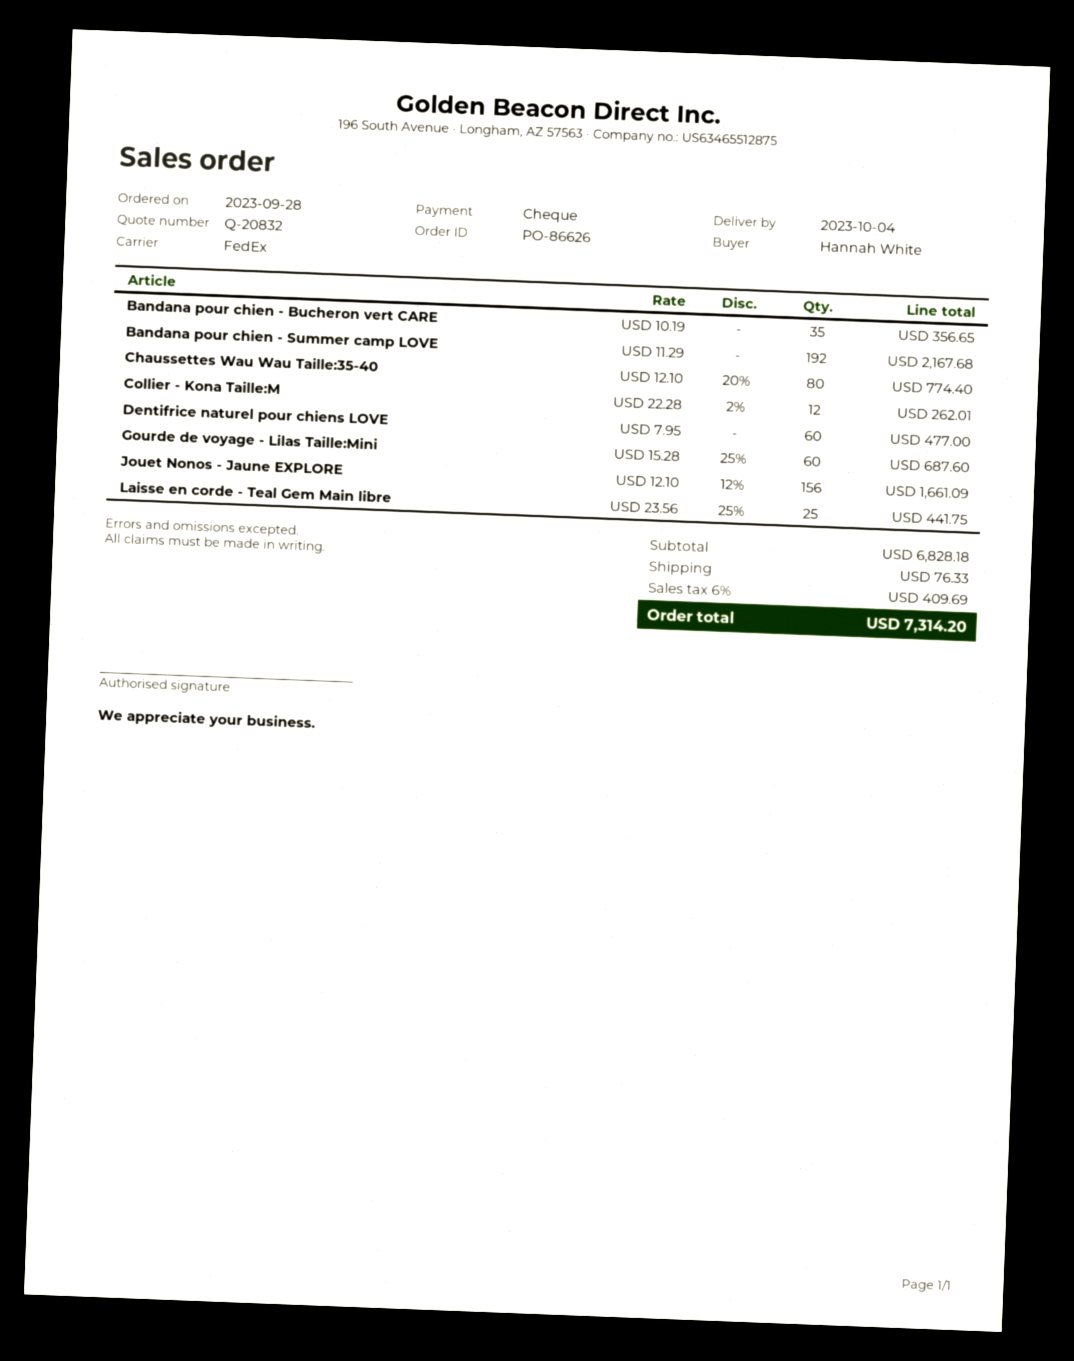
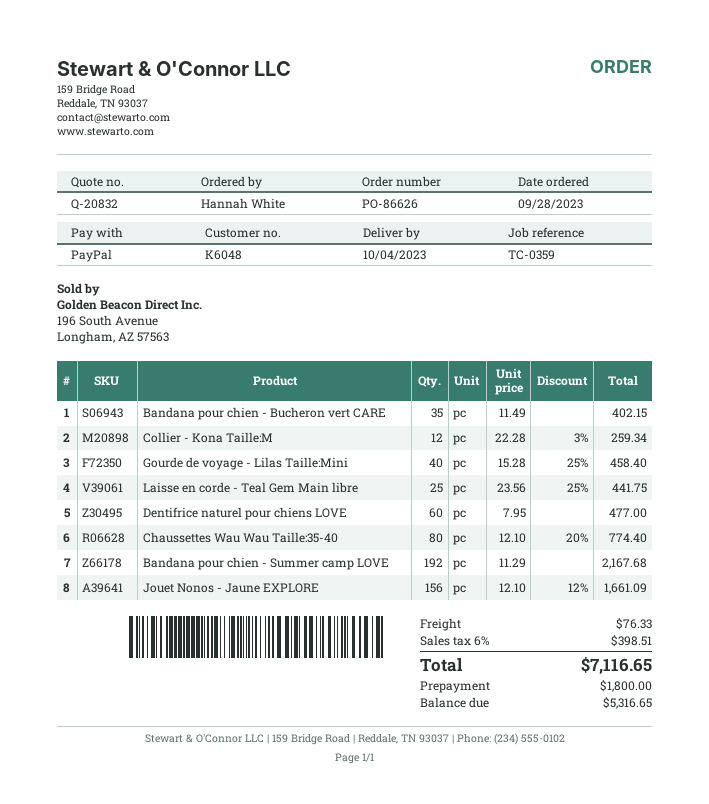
payment method: cheque -> PayPal
Bandana pour chien - Bucheron vert CARE: 35 x 10.19 = 356.65 -> 35 x 11.49 = 402.15
Collier - Kona Taille:M: 12 x 22.28 - 2% = 262.01 -> 12 x 22.28 - 3% = 259.34
Gourde de voyage - Lilas Taille:Mini: 60 x 15.28 - 25% = 687.60 -> 40 x 15.28 - 25% = 458.40
tax: 6% = 409.69 -> 6% = 398.51
total: 7314.20 -> 7116.65

